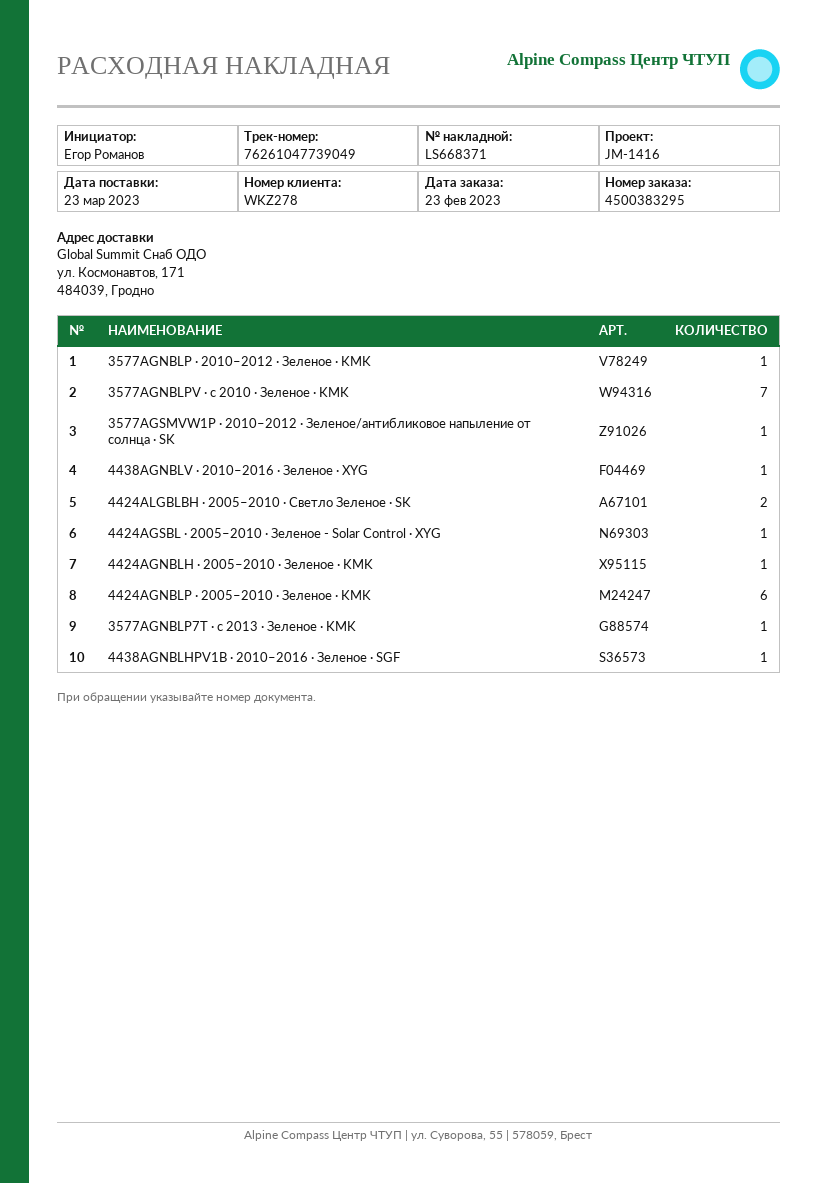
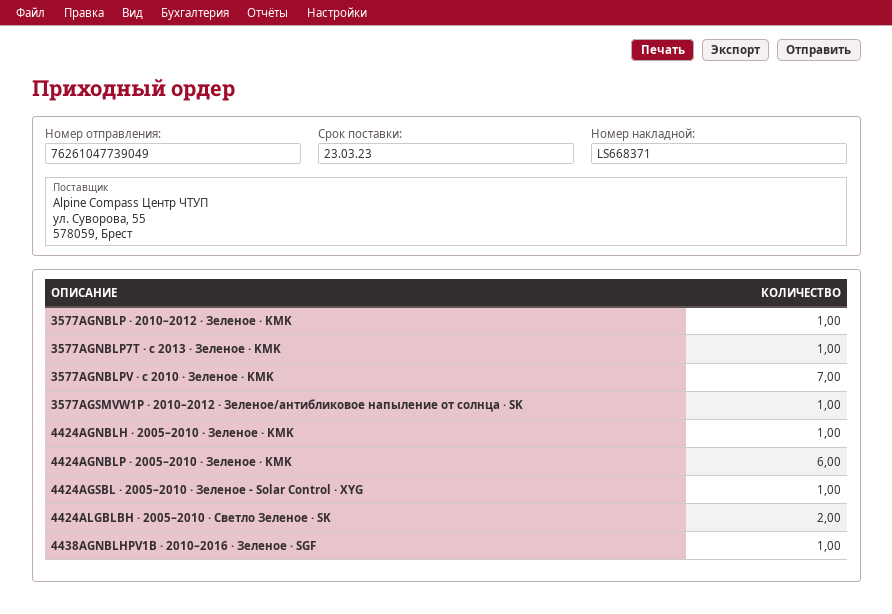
4438AGNBLV · 2010–2016 · Зеленое · XYG: 1 -> none

